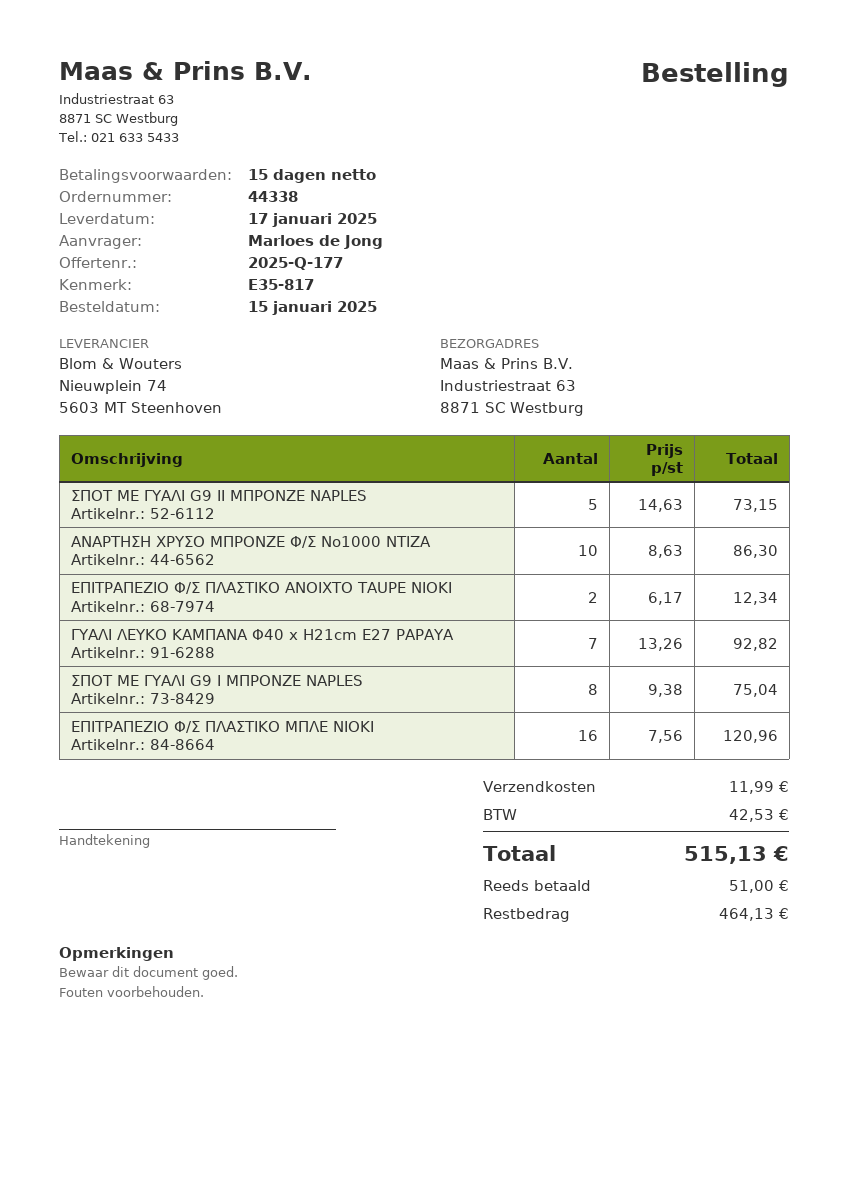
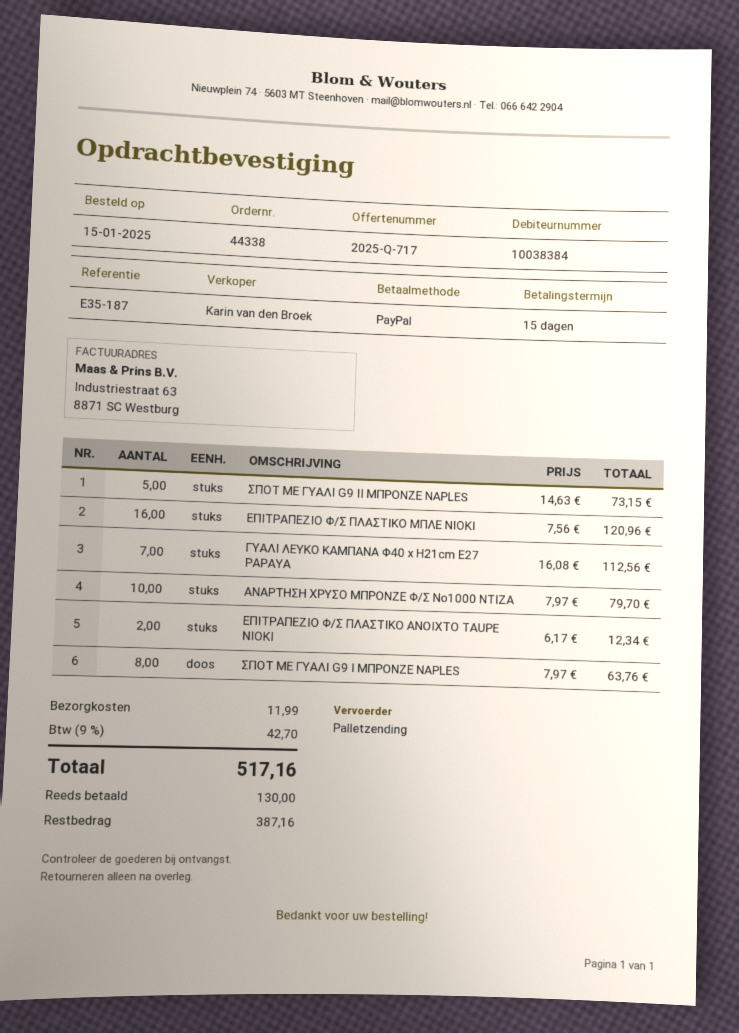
quote number: 2025-Q-177 -> 2025-Q-717
reference: E35-817 -> E35-187
ΑΝΑΡΤΗΣΗ ΧΡΥΣΟ ΜΠΡΟΝΖΕ Φ/Σ Νο1000 ΝΤΙΖΑ: 10 x 8.63 = 86.30 -> 10 x 7.97 = 79.70
ΓΥΑΛΙ ΛΕΥΚΟ ΚΑΜΠΑΝΑ Φ40 x H21cm E27 PAPAYA: 7 x 13.26 = 92.82 -> 7 x 16.08 = 112.56
ΣΠΟΤ ΜΕ ΓΥΑΛΙ G9 I ΜΠΡΟΝΖΕ NAPLES: 8 x 9.38 = 75.04 -> 8 x 7.97 = 63.76
tax: 42.53 -> 42.70
total: 515.13 -> 517.16
deposit: 51.00 -> 130.00
balance: 464.13 -> 387.16

